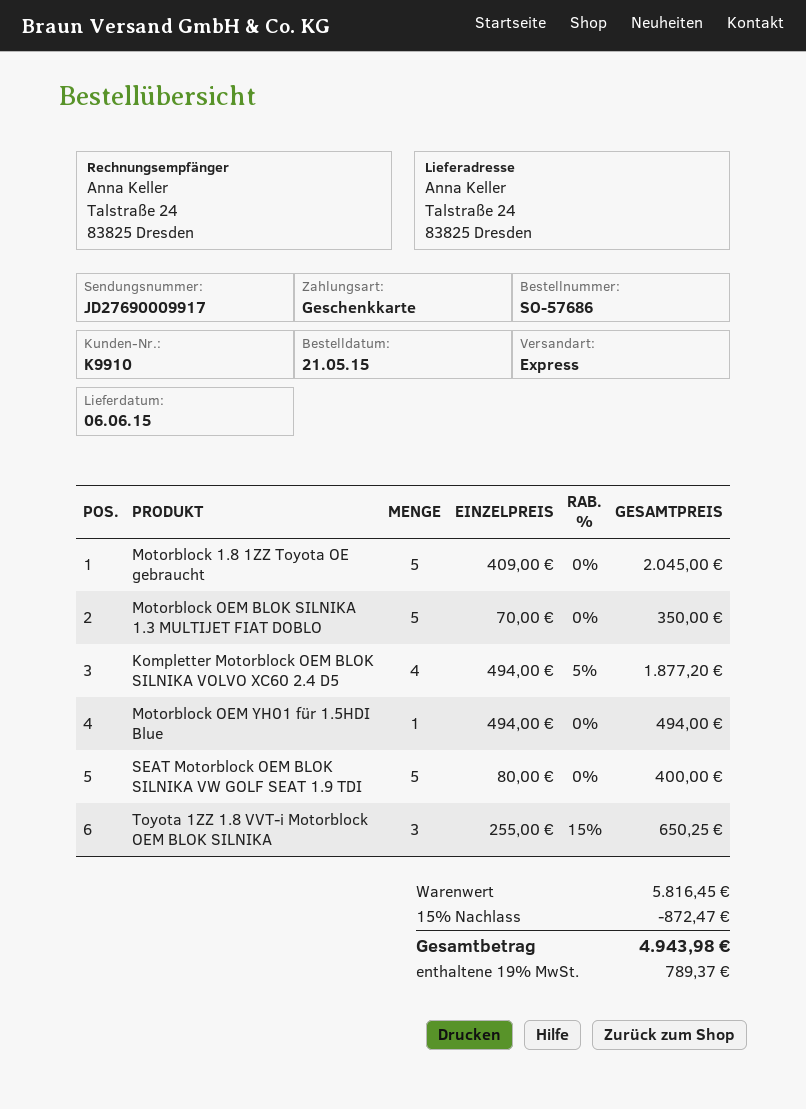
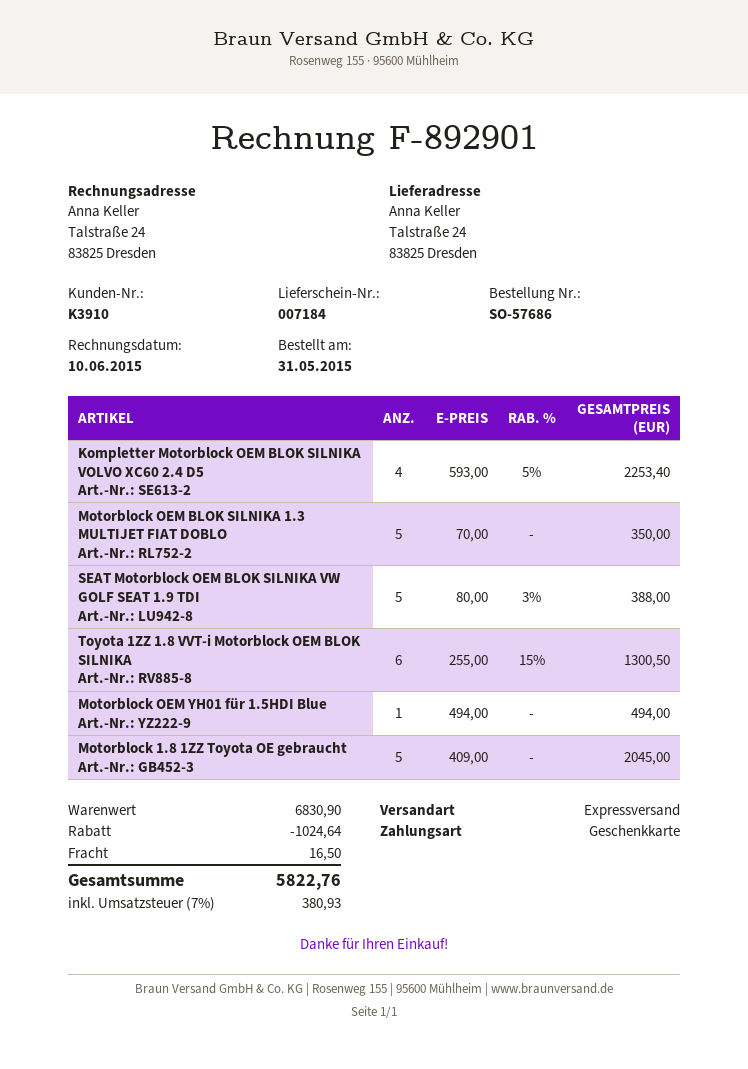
order date: 2015-05-21 -> 2015-05-31
customer number: K9910 -> K3910
Kompletter Motorblock OEM BLOK SILNIKA VOLVO XC60 2.4 D5: 4 x 494.00 - 5% = 1877.20 -> 4 x 593.00 - 5% = 2253.40
SEAT Motorblock OEM BLOK SILNIKA VW GOLF SEAT 1.9 TDI: 5 x 80.00 = 400.00 -> 5 x 80.00 - 3% = 388.00
Toyota 1ZZ 1.8 VVT-i Motorblock OEM BLOK SILNIKA: 3 x 255.00 - 15% = 650.25 -> 6 x 255.00 - 15% = 1300.50
subtotal: 5816.45 -> 6830.90
discount: 872.47 -> 1024.64
shipping: none -> 16.50
tax: 19% = 789.37 -> 7% = 380.93
total: 4943.98 -> 5822.76

